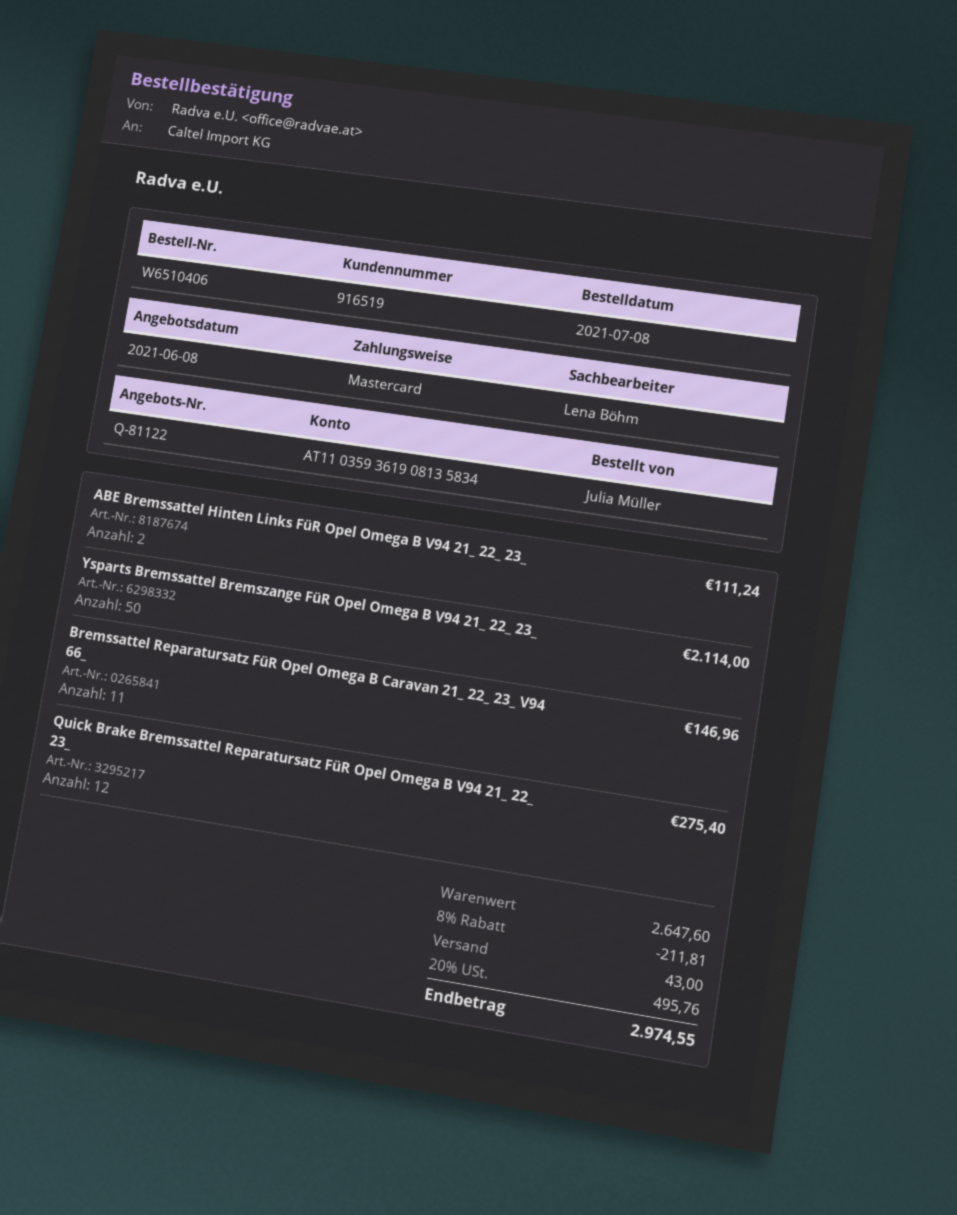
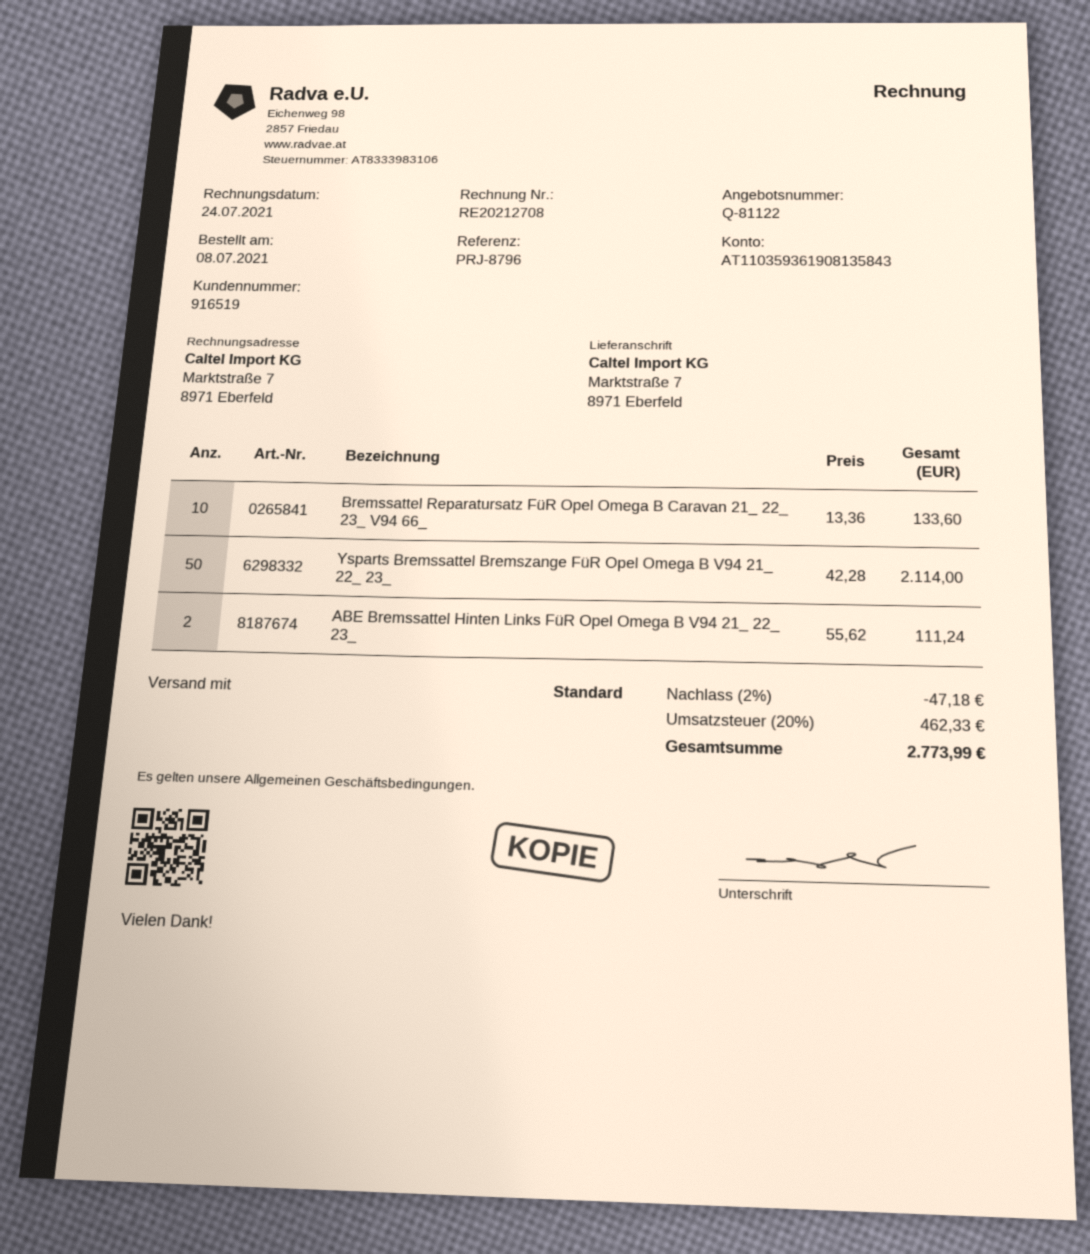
bank account: AT110359361908135834 -> AT110359361908135843
Bremssattel Reparatursatz FüR Opel Omega B Caravan 21_ 22_ 23_ V94 66_: 11 for 146.96 -> 10 for 133.60
Quick Brake Bremssattel Reparatursatz FüR Opel Omega B V94 21_ 22_ 23_: 12 for 275.40 -> none
discount: 8% = 211.81 -> 2% = 47.18
shipping: 43.00 -> none
tax: 20% = 495.76 -> 20% = 462.33
total: 2974.55 -> 2773.99

